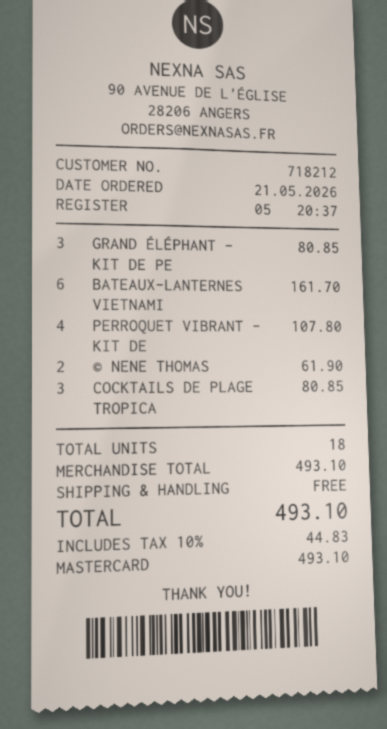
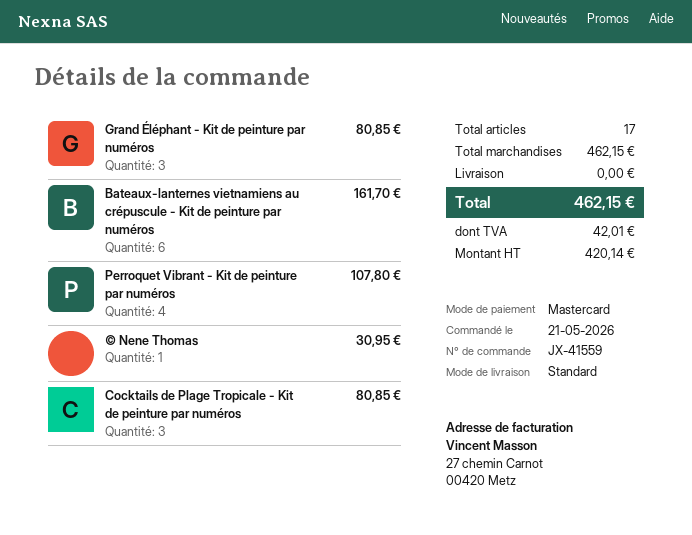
© NENE THOMAS: 2 for 61.90 -> 1 for 30.95
total quantity: 18 -> 17
subtotal: 493.10 -> 462.15
tax: 44.83 -> 42.01
total: 493.10 -> 462.15

